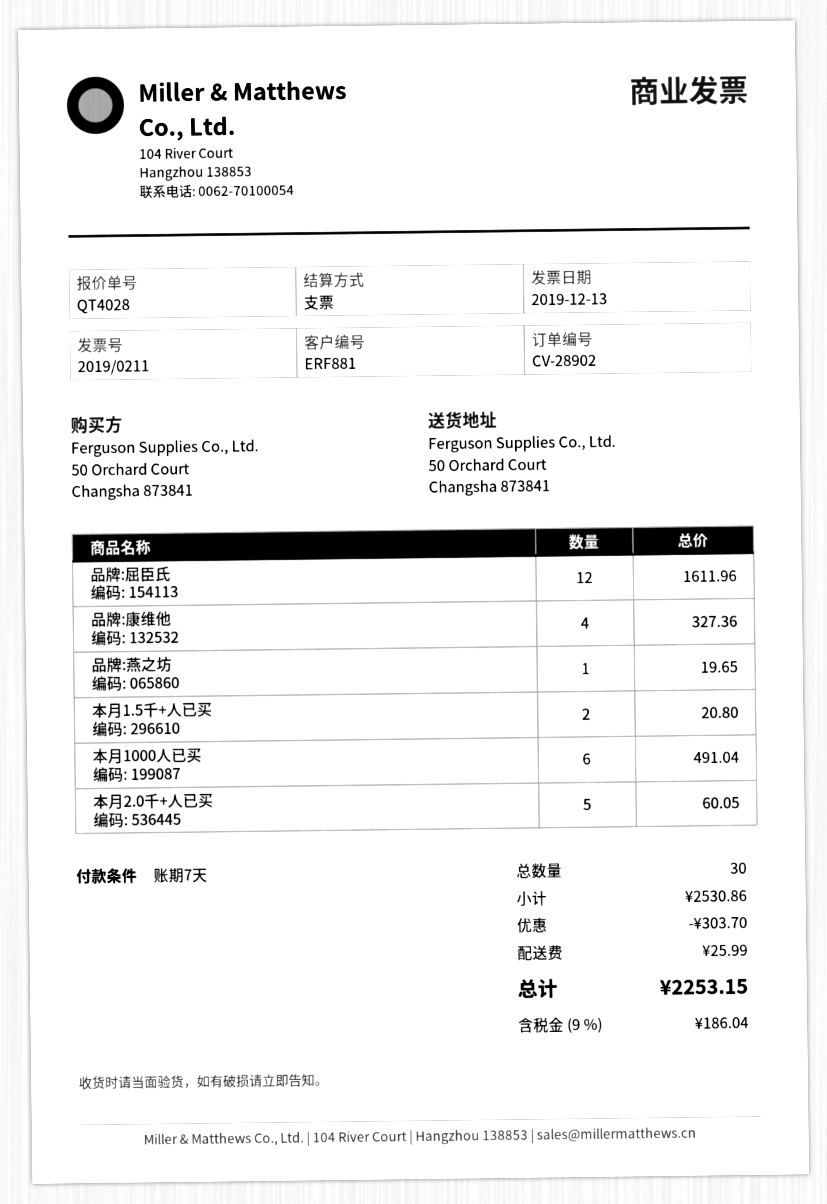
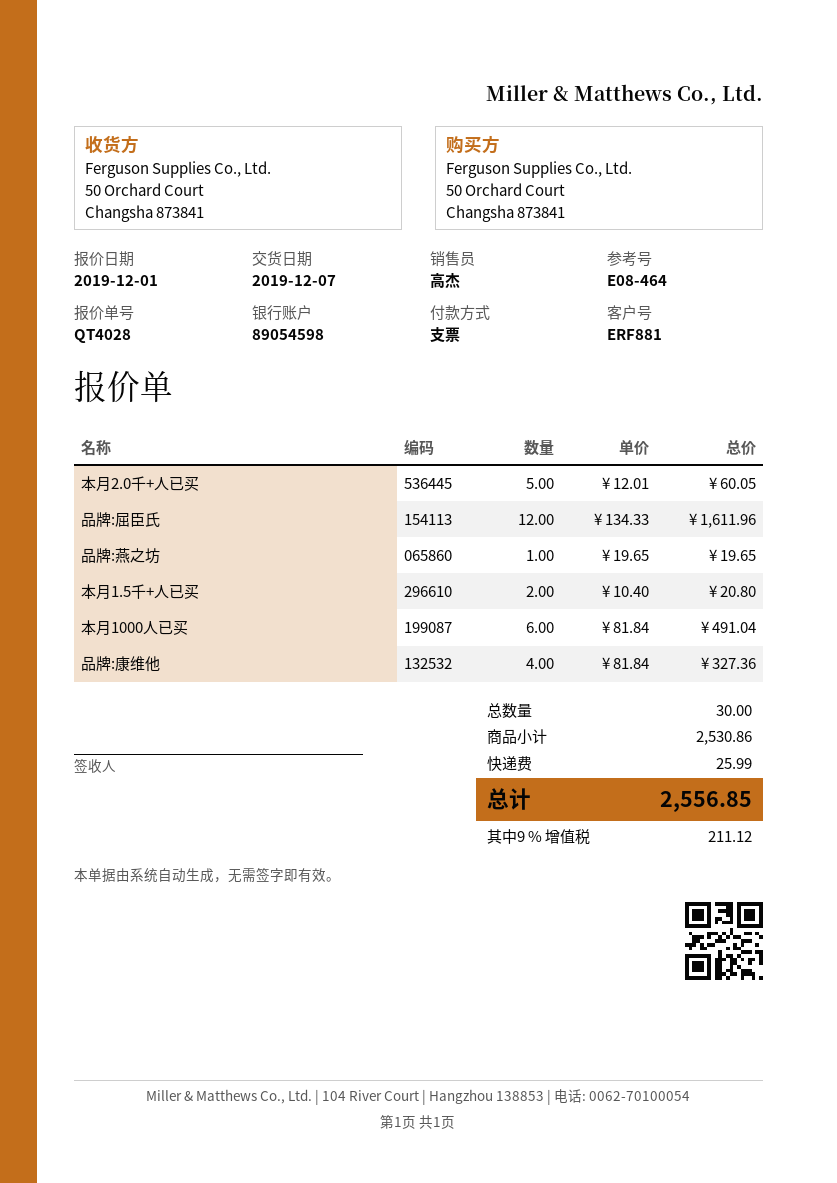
discount: 303.70 -> none
tax: 9% = 186.04 -> 9% = 211.12
total: 2253.15 -> 2556.85

